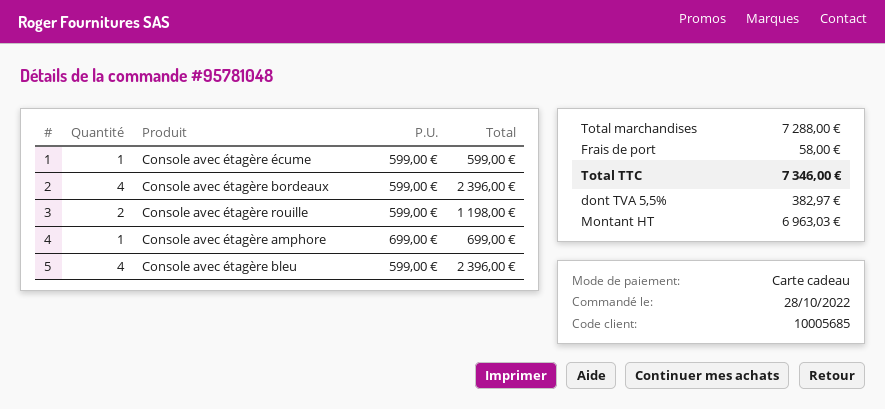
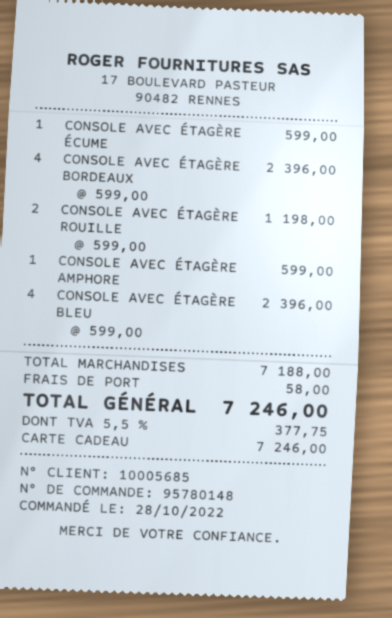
order number: 95781048 -> 95780148
Console avec étagère amphore: 1 x 699.00 = 699.00 -> 1 x 599.00 = 599.00
subtotal: 7288.00 -> 7188.00
tax: 5.5% = 382.97 -> 5.5% = 377.75
total: 7346.00 -> 7246.00

